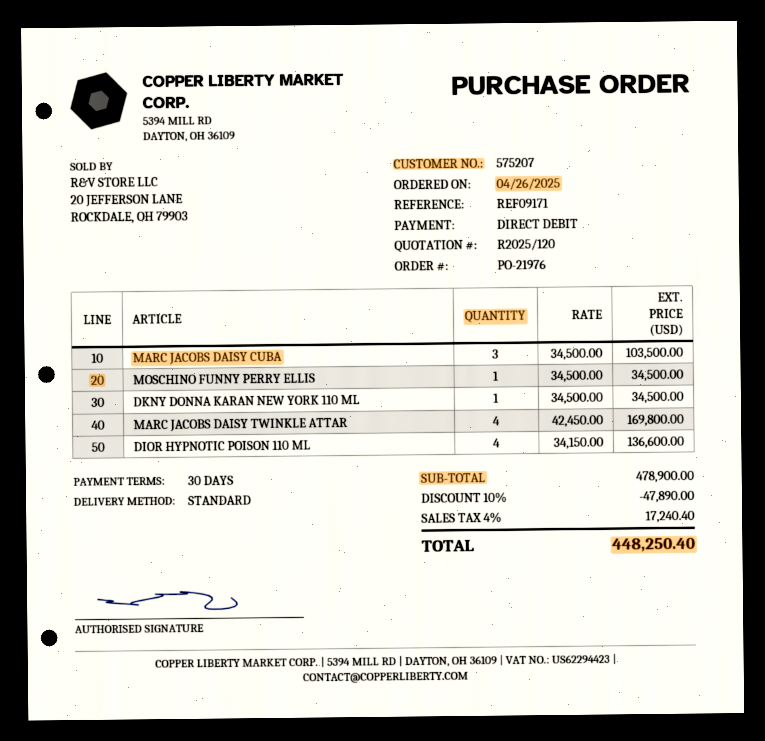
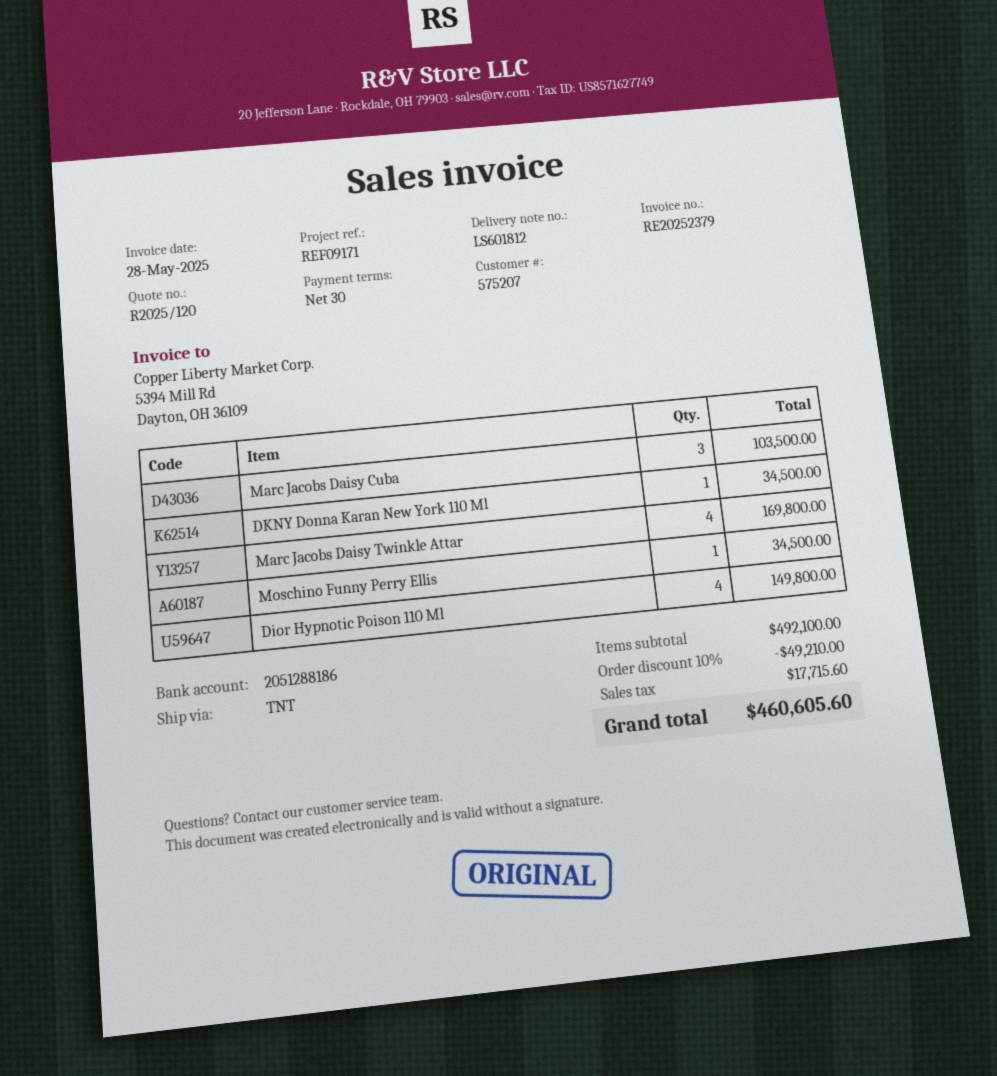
shipping method: standard -> TNT
DIOR HYPNOTIC POISON 110 ML: 4 for 136600.00 -> 4 for 149800.00
subtotal: 478900.00 -> 492100.00
discount: 10% = 47890.00 -> 10% = 49210.00
tax: 17240.40 -> 17715.60
total: 448250.40 -> 460605.60

